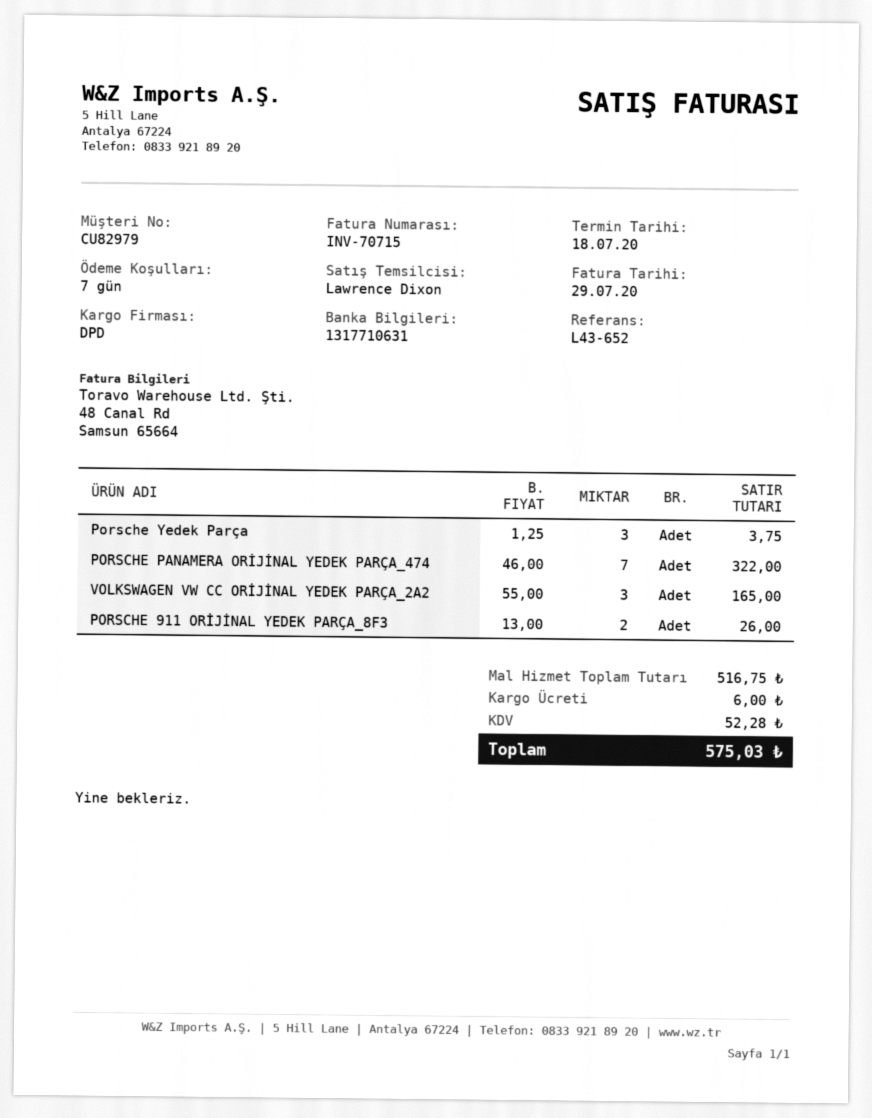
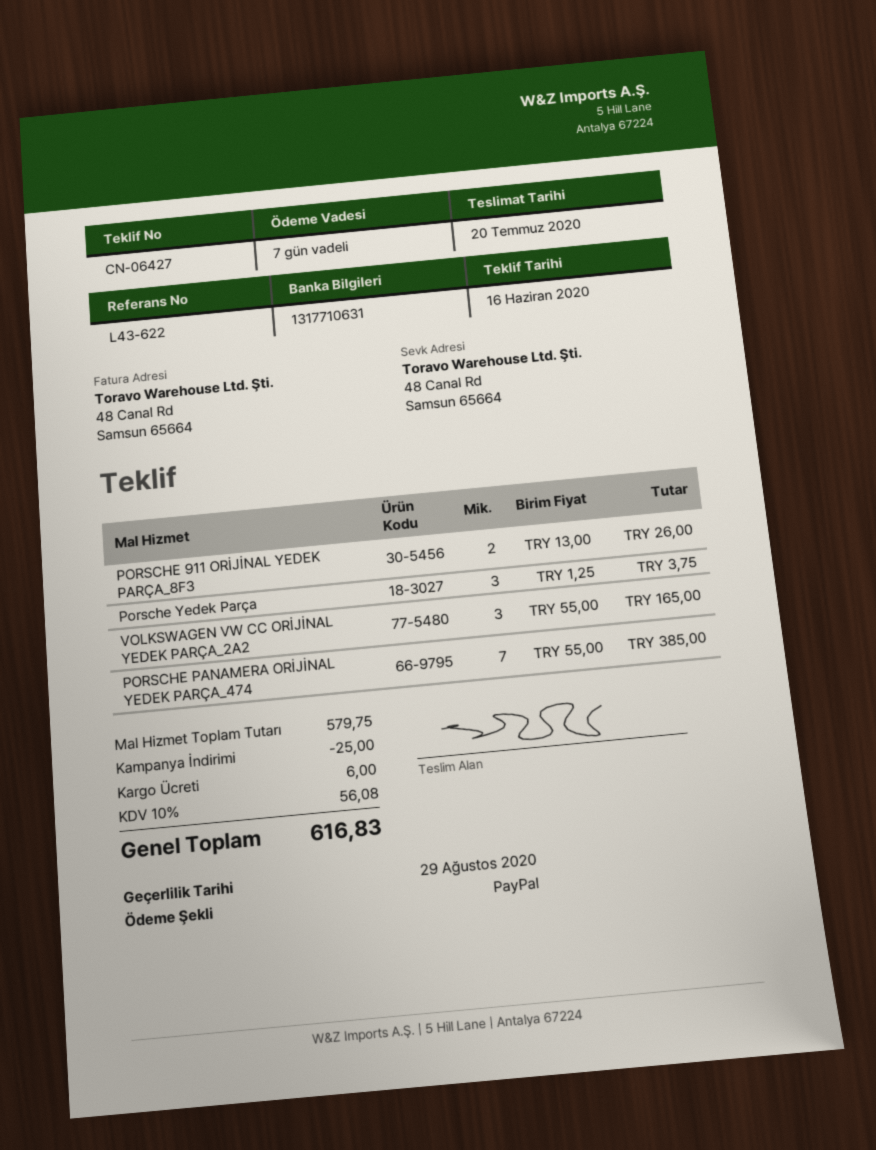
delivery date: 2020-07-18 -> 2020-07-20
reference: L43-652 -> L43-622
PORSCHE PANAMERA ORİJİNAL YEDEK PARÇA_474: 7 x 46.00 = 322.00 -> 7 x 55.00 = 385.00
subtotal: 516.75 -> 579.75
discount: none -> 25.00
tax: 52.28 -> 56.08
total: 575.03 -> 616.83

